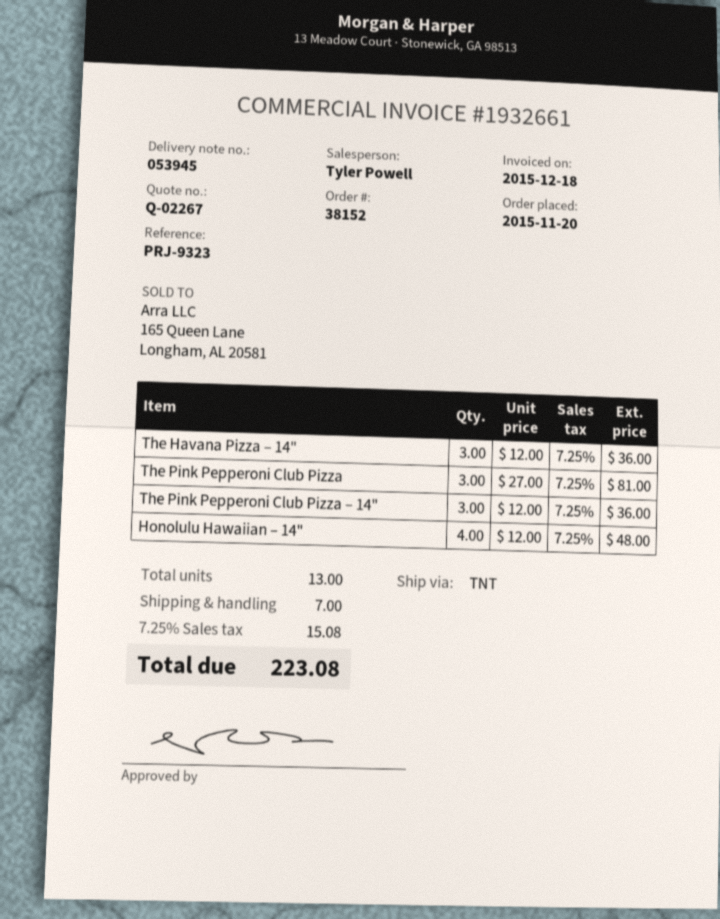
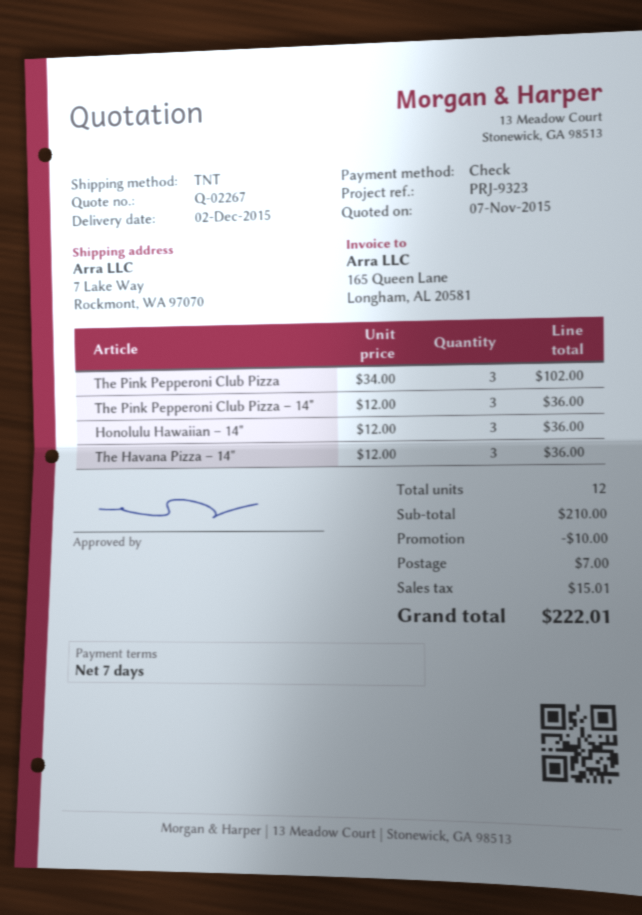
The Pink Pepperoni Club Pizza: 3 x 27.00 = 81.00 -> 3 x 34.00 = 102.00
Honolulu Hawaiian – 14": 4 x 12.00 = 48.00 -> 3 x 12.00 = 36.00
total quantity: 13 -> 12
discount: none -> 10.00
tax: 15.08 -> 15.01
total: 223.08 -> 222.01

